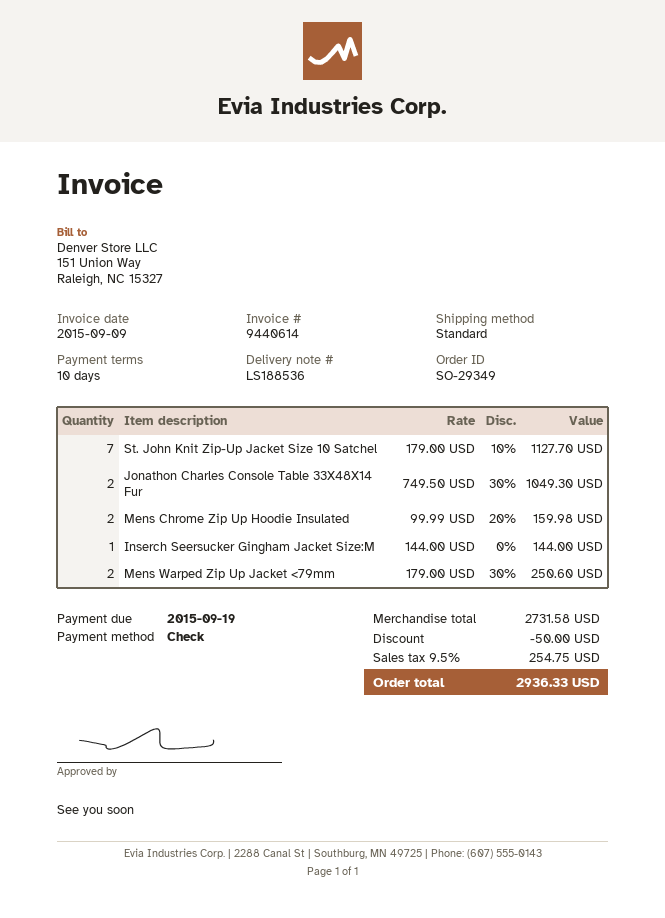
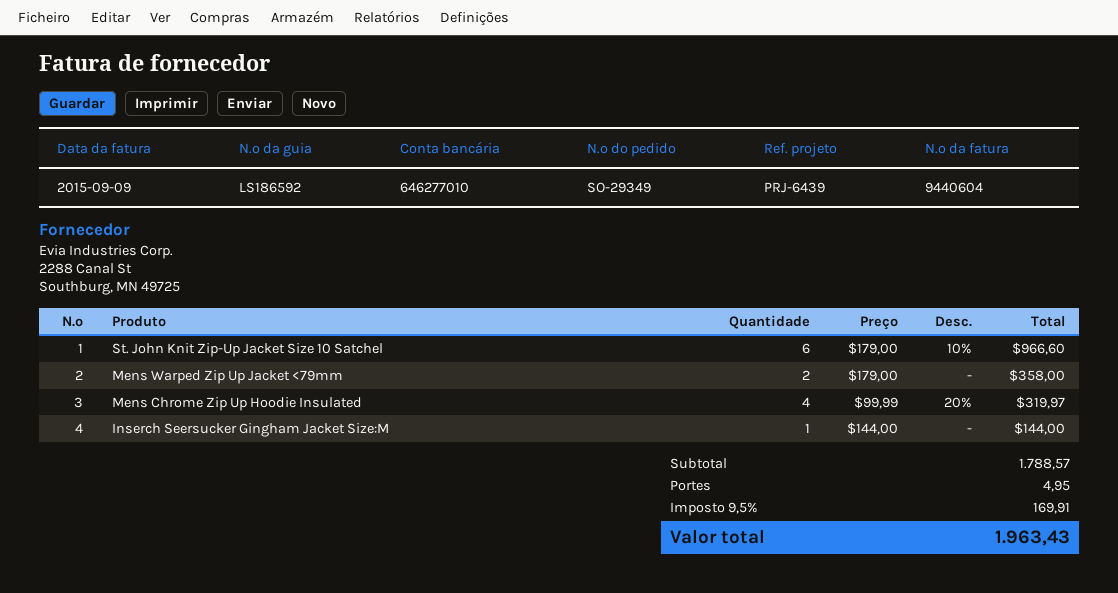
delivery note number: LS188536 -> LS186592
invoice number: 9440614 -> 9440604
St. John Knit Zip-Up Jacket Size 10 Satchel: 7 x 179.00 - 10% = 1127.70 -> 6 x 179.00 - 10% = 966.60
Jonathon Charles Console Table 33X48X14 Fur: 2 x 749.50 - 30% = 1049.30 -> none
Mens Chrome Zip Up Hoodie Insulated: 2 x 99.99 - 20% = 159.98 -> 4 x 99.99 - 20% = 319.97
Mens Warped Zip Up Jacket <79mm: 2 x 179.00 - 30% = 250.60 -> 2 x 179.00 = 358.00
subtotal: 2731.58 -> 1788.57
discount: 50.00 -> none
shipping: none -> 4.95
tax: 9.5% = 254.75 -> 9.5% = 169.91
total: 2936.33 -> 1963.43

